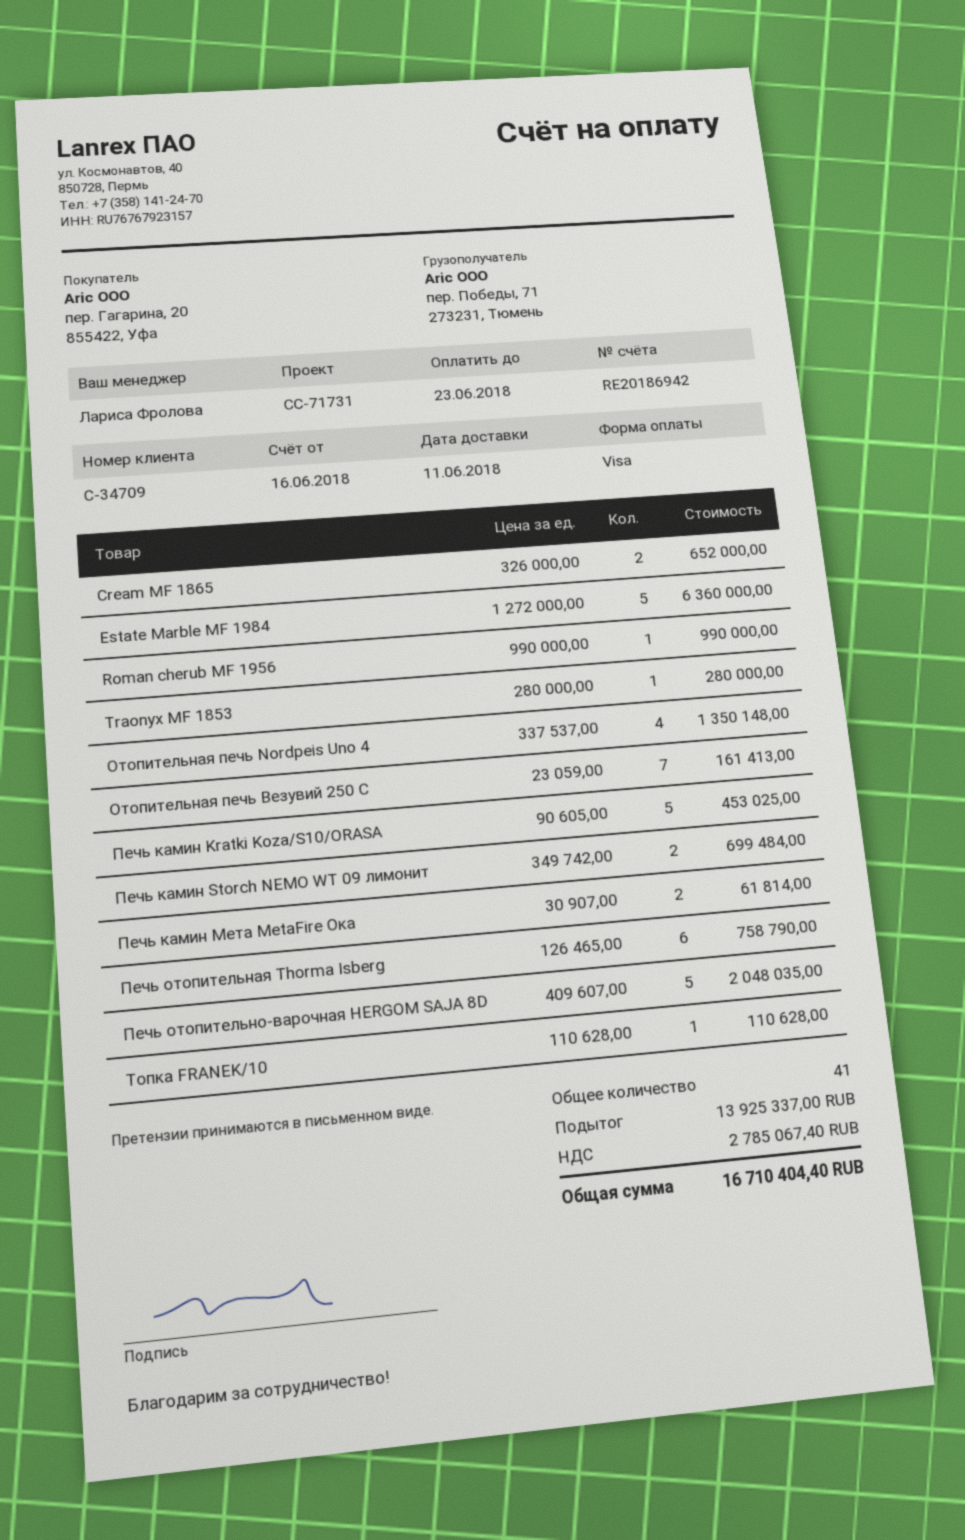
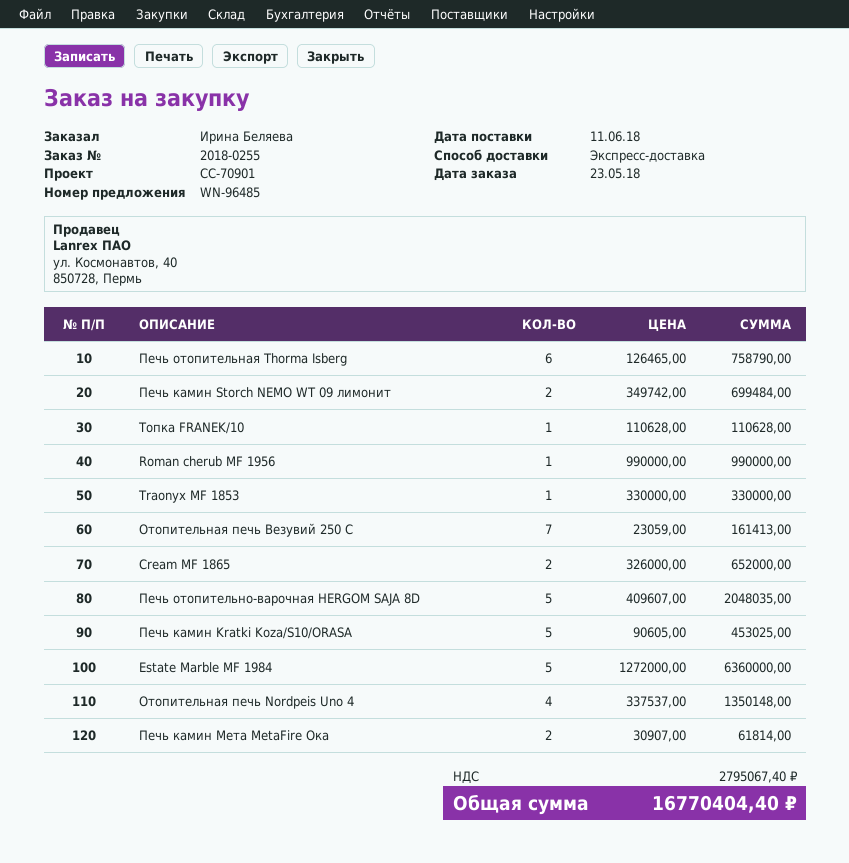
reference: CC-71731 -> CC-70901
Traonyx MF 1853: 1 x 280000.00 = 280000.00 -> 1 x 330000.00 = 330000.00
tax: 2785067.40 -> 2795067.40
total: 16710404.40 -> 16770404.40

